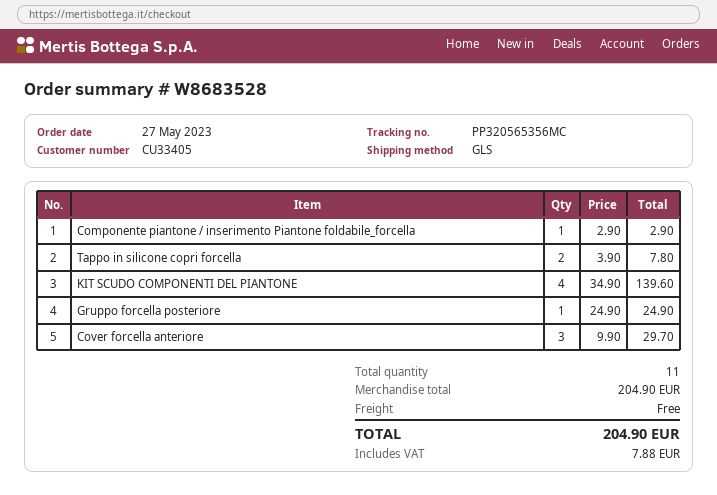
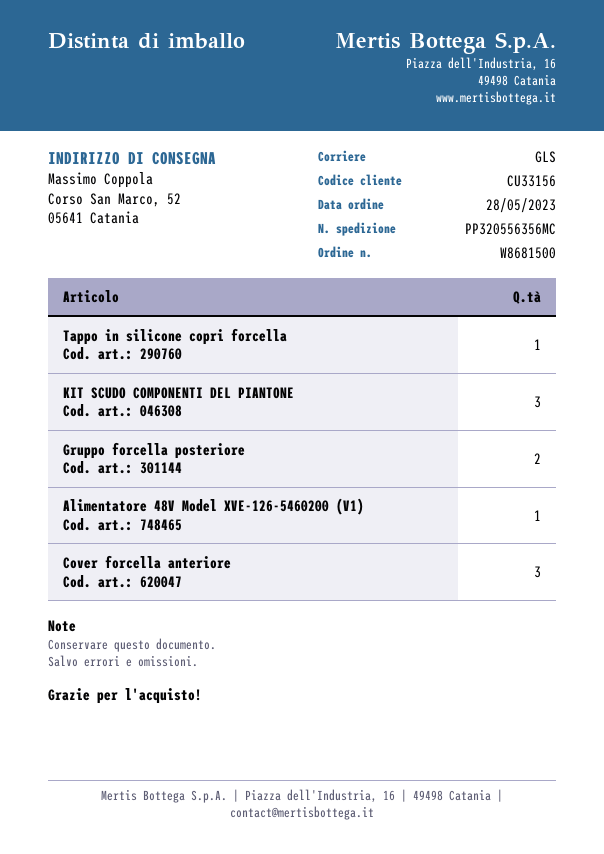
order number: W8683528 -> W8681500
order date: 2023-05-27 -> 2023-05-28
customer number: CU33405 -> CU33156
tracking number: PP320565356MC -> PP320556356MC
Componente piantone / inserimento Piantone foldabile_forcella: 1 -> none
Tappo in silicone copri forcella: 2 -> 1
KIT SCUDO COMPONENTI DEL PIANTONE: 4 -> 3
Gruppo forcella posteriore: 1 -> 2
Alimentatore 48V Model XVE-126-5460200 (V1): none -> 1

